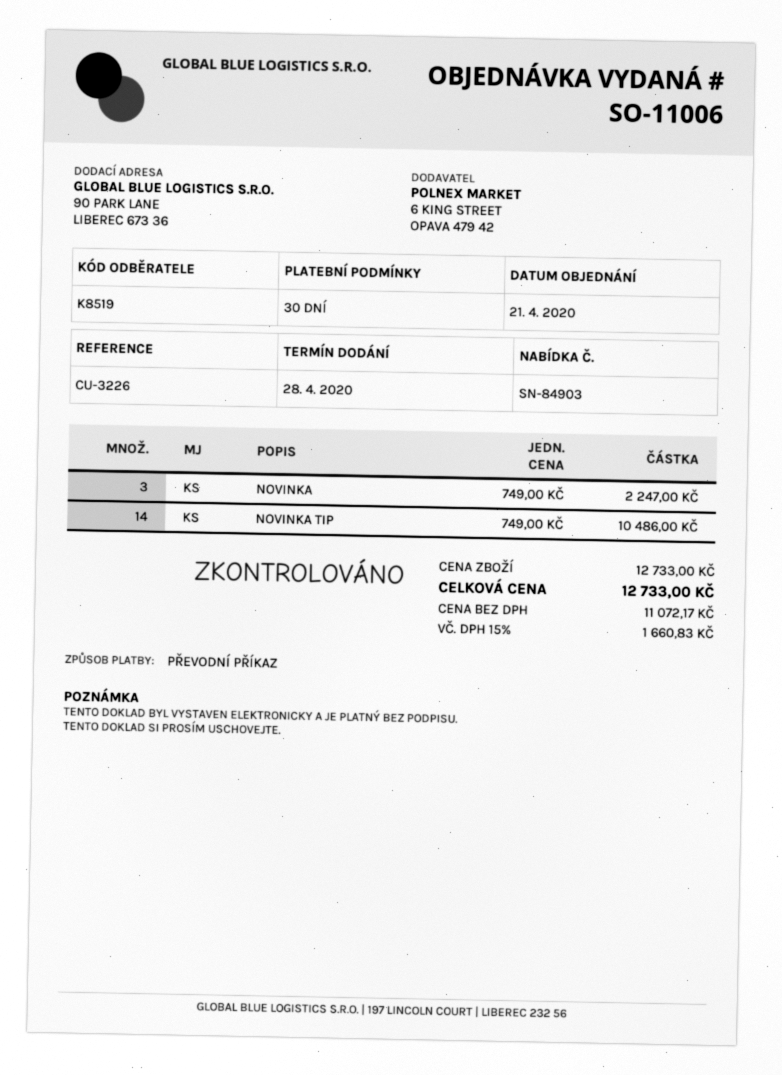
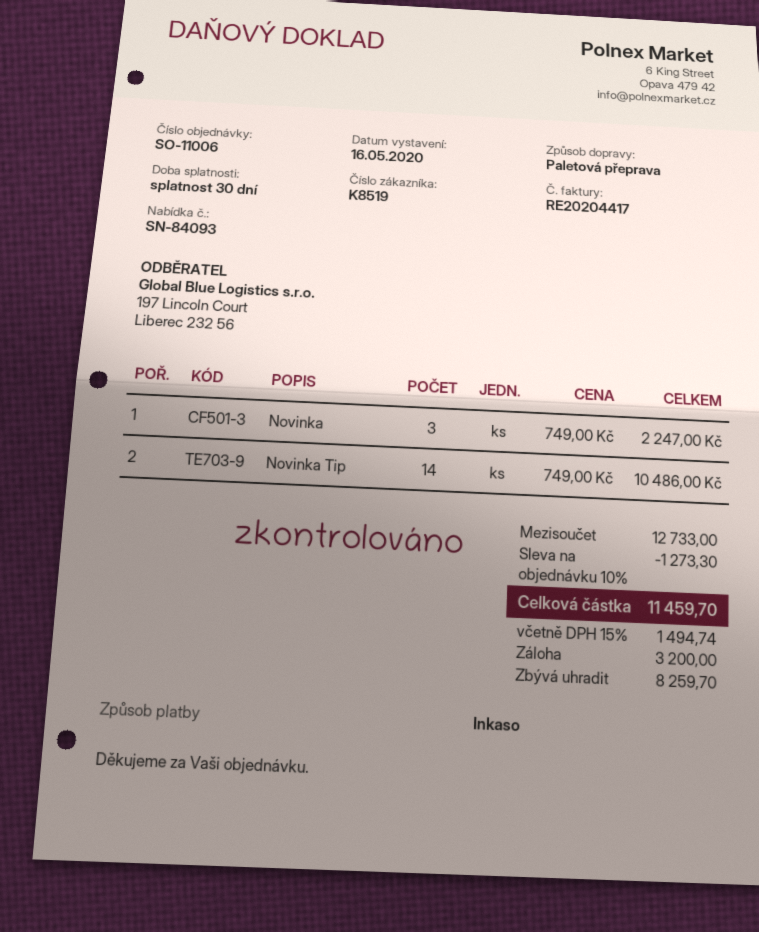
quote number: SN-84903 -> SN-84093
payment method: bank transfer -> direct debit
discount: none -> 10% = 1273.30
tax: 15% = 1660.83 -> 15% = 1494.74
total: 12733.00 -> 11459.70

